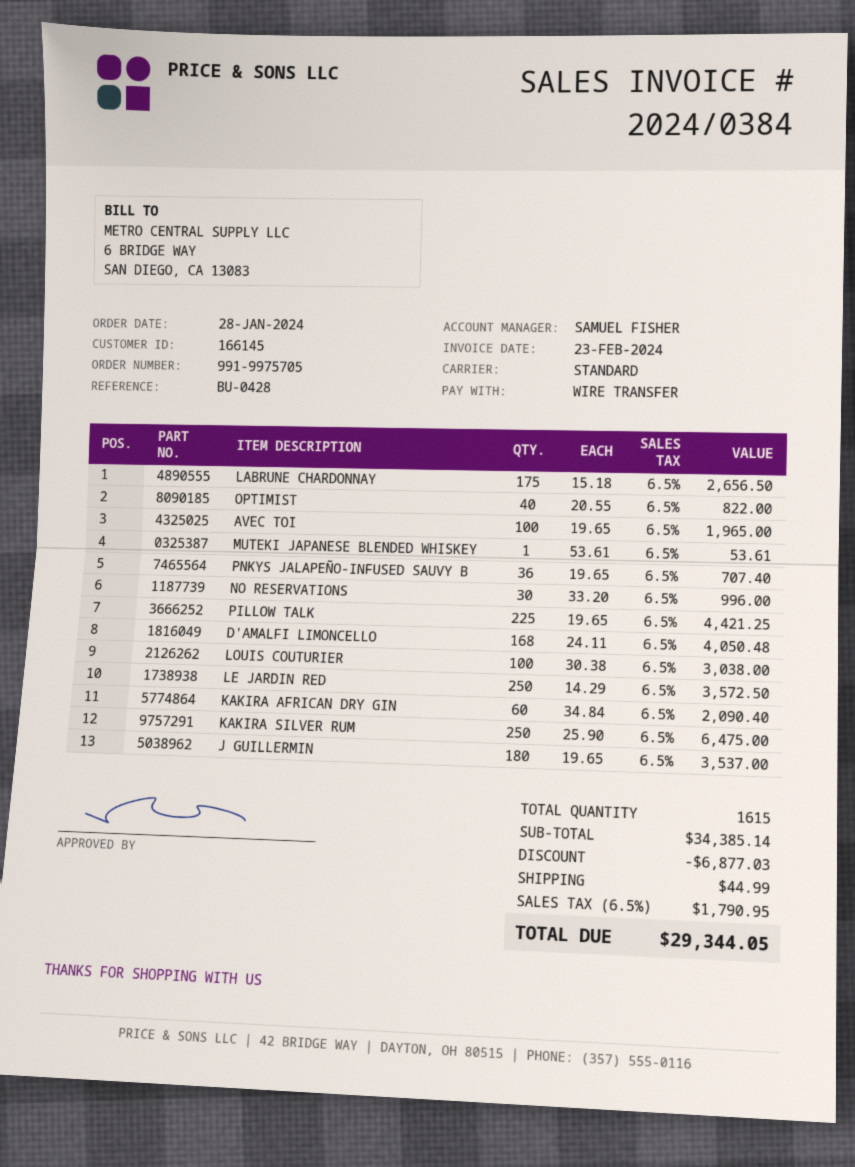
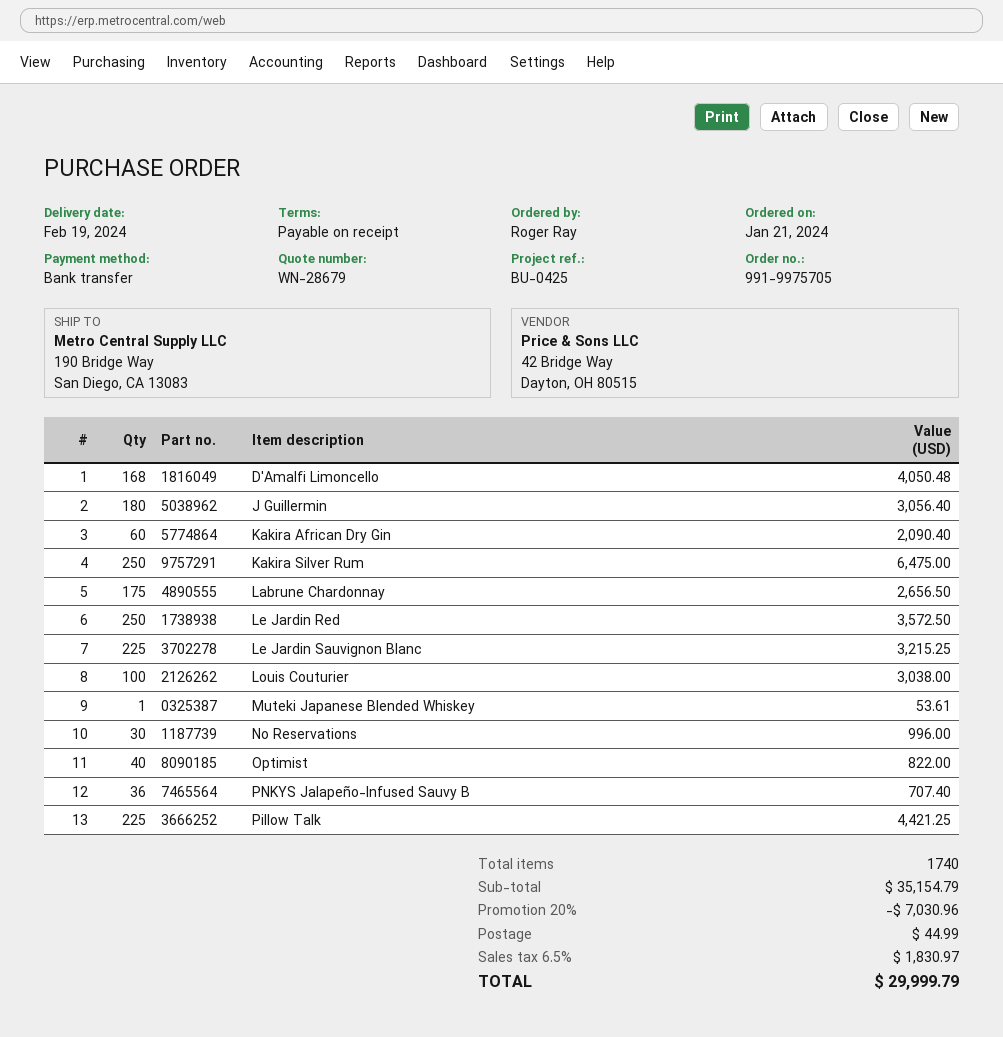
order date: 2024-01-28 -> 2024-01-21
reference: BU-0428 -> BU-0425
AVEC TOI: 100 for 1965.00 -> none
J GUILLERMIN: 180 for 3537.00 -> 180 for 3056.40
Le Jardin Sauvignon Blanc: none -> 225 for 3215.25
total quantity: 1615 -> 1740
subtotal: 34385.14 -> 35154.79
discount: 6877.03 -> 7030.96
tax: 6.5% = 1790.95 -> 6.5% = 1830.97
total: 29344.05 -> 29999.79

